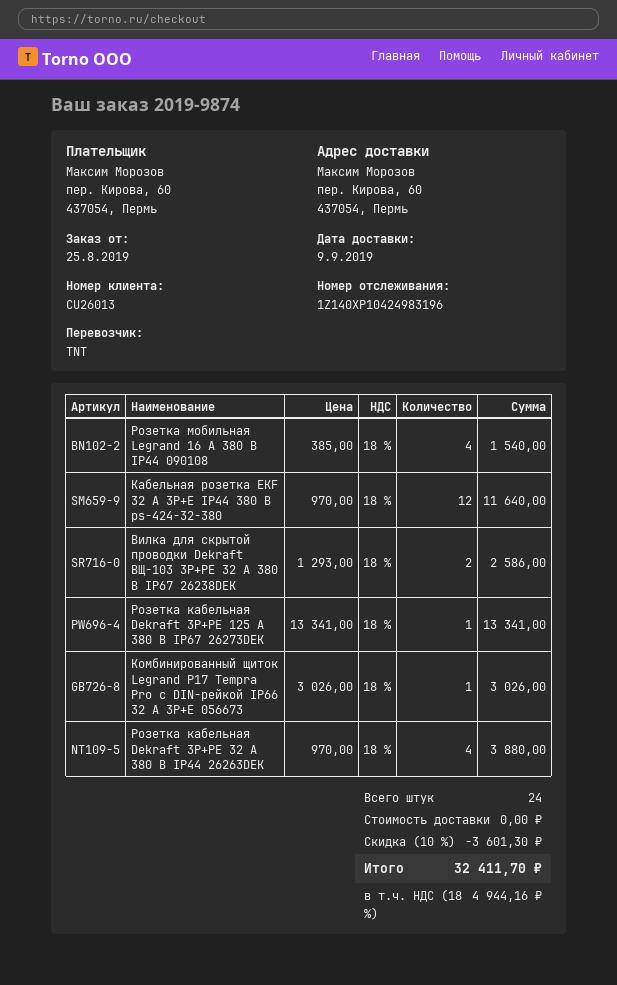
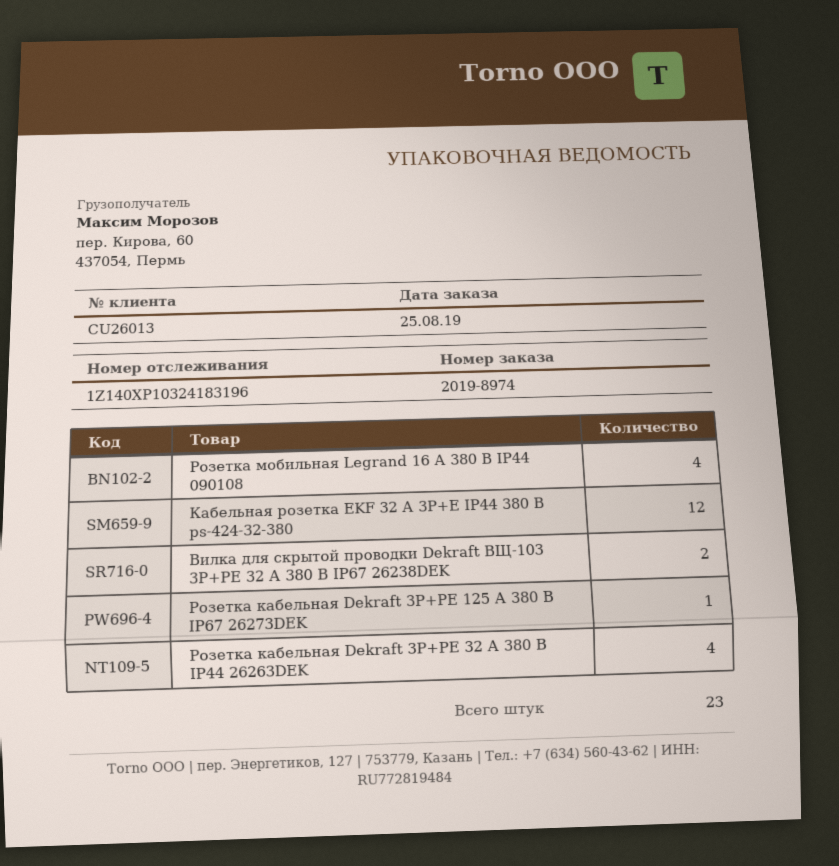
order number: 2019-9874 -> 2019-8974
tracking number: 1Z140XP10424983196 -> 1Z140XP10324183196
Комбинированный щиток Legrand P17 Tempra Pro с DIN-рейкой IP66 32 А 3P+E 056673: 1 -> none
total quantity: 24 -> 23

